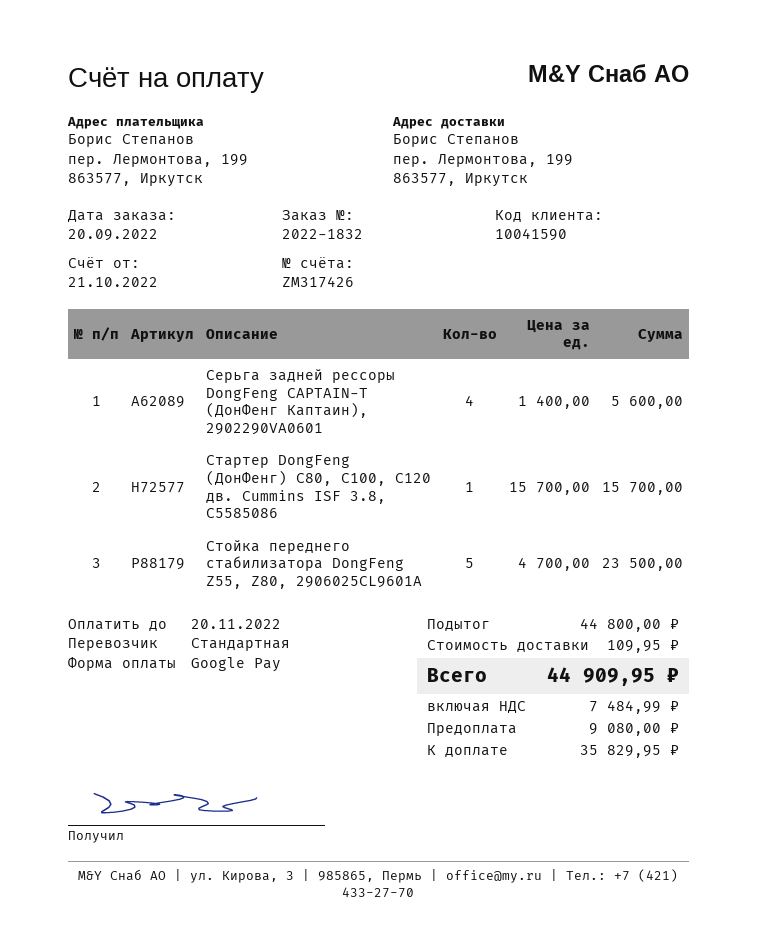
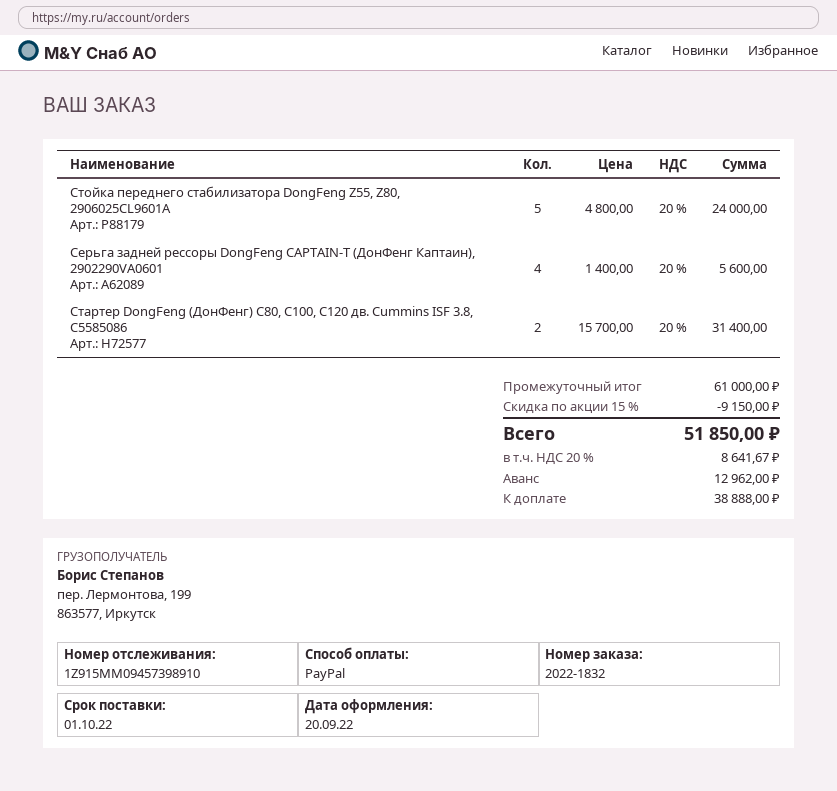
payment method: Google Pay -> PayPal
Стартер DongFeng (ДонФенг) С80, C100, C120 дв. Cummins ISF 3.8, C5585086: 1 x 15700.00 = 15700.00 -> 2 x 15700.00 = 31400.00
Стойка переднего стабилизатора DongFeng Z55, Z80, 2906025CL9601A: 5 x 4700.00 = 23500.00 -> 5 x 4800.00 = 24000.00
subtotal: 44800.00 -> 61000.00
discount: none -> 15% = 9150.00
shipping: 109.95 -> none
tax: 7484.99 -> 8641.67
total: 44909.95 -> 51850.00
deposit: 9080.00 -> 12962.00
balance: 35829.95 -> 38888.00

